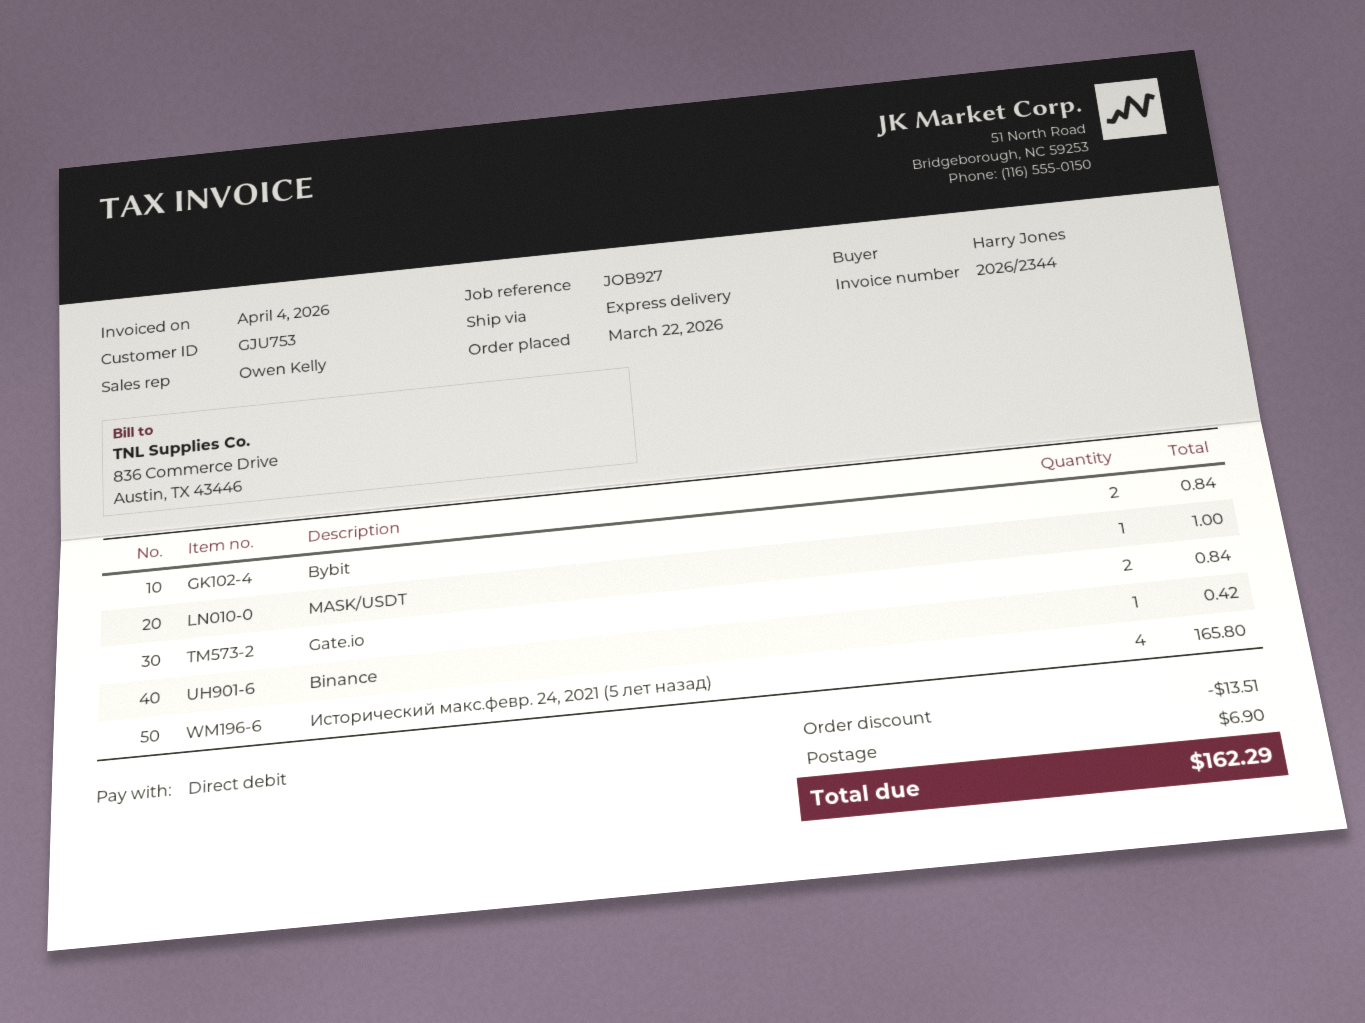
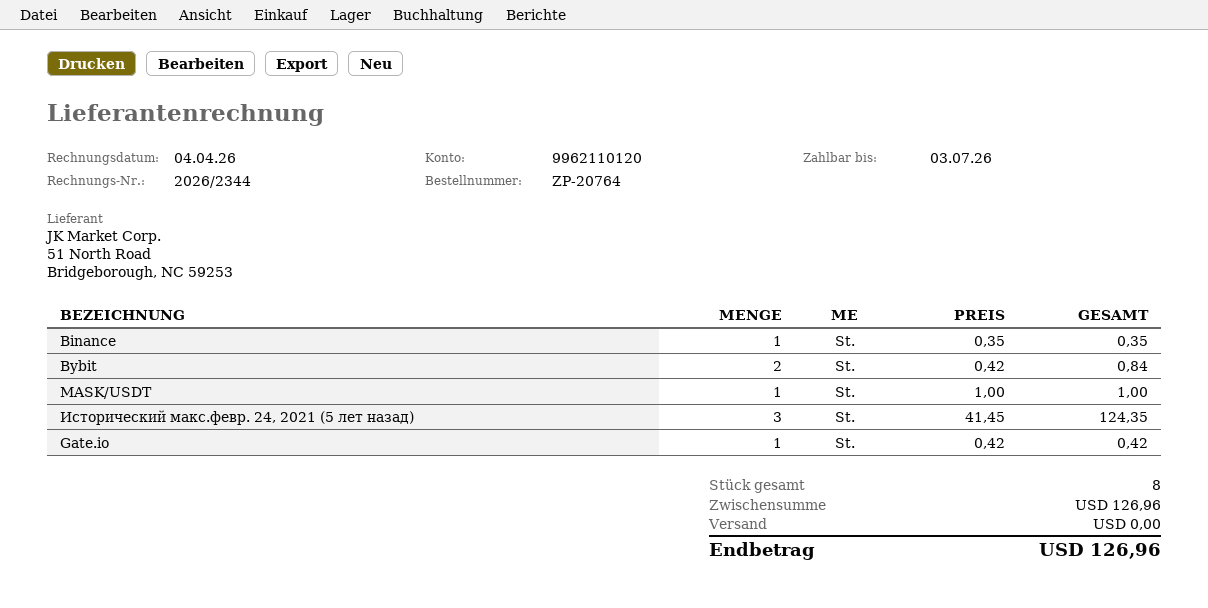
Gate.io: 2 for 0.84 -> 1 for 0.42
Binance: 1 for 0.42 -> 1 for 0.35
Исторический макс.февр. 24, 2021 (5 лет назад): 4 for 165.80 -> 3 for 124.35
discount: 13.51 -> none
shipping: 6.90 -> 0.00
total: 162.29 -> 126.96

